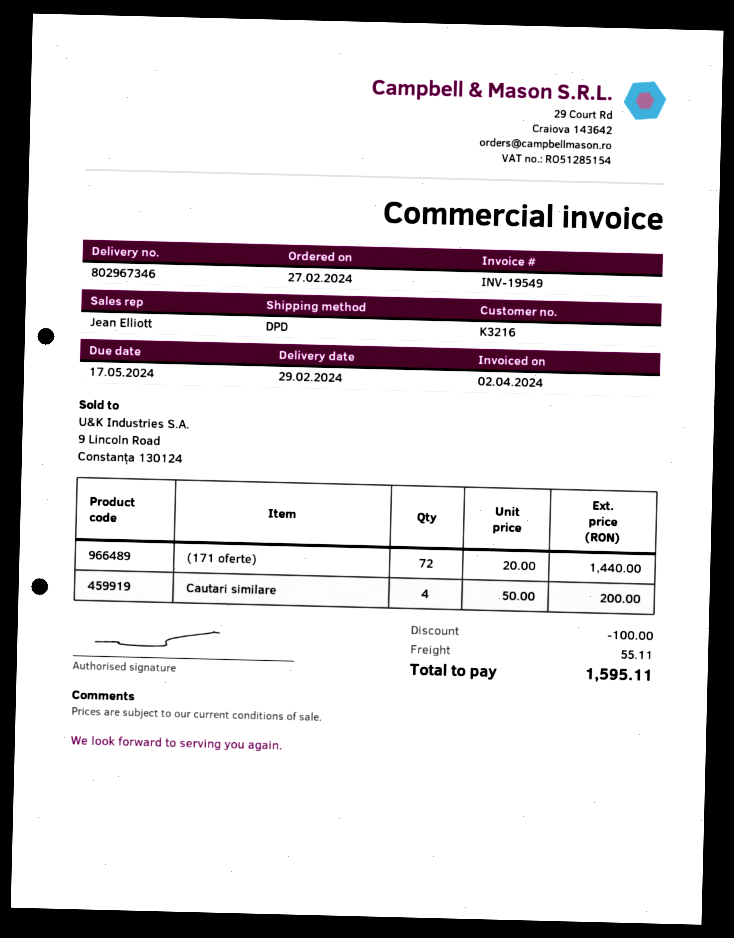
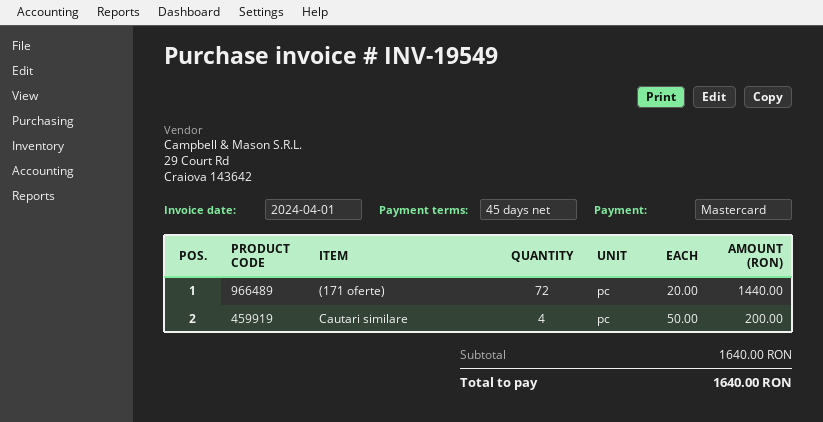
invoice date: 2024-04-02 -> 2024-04-01
discount: 100.00 -> none
shipping: 55.11 -> none
total: 1595.11 -> 1640.00

